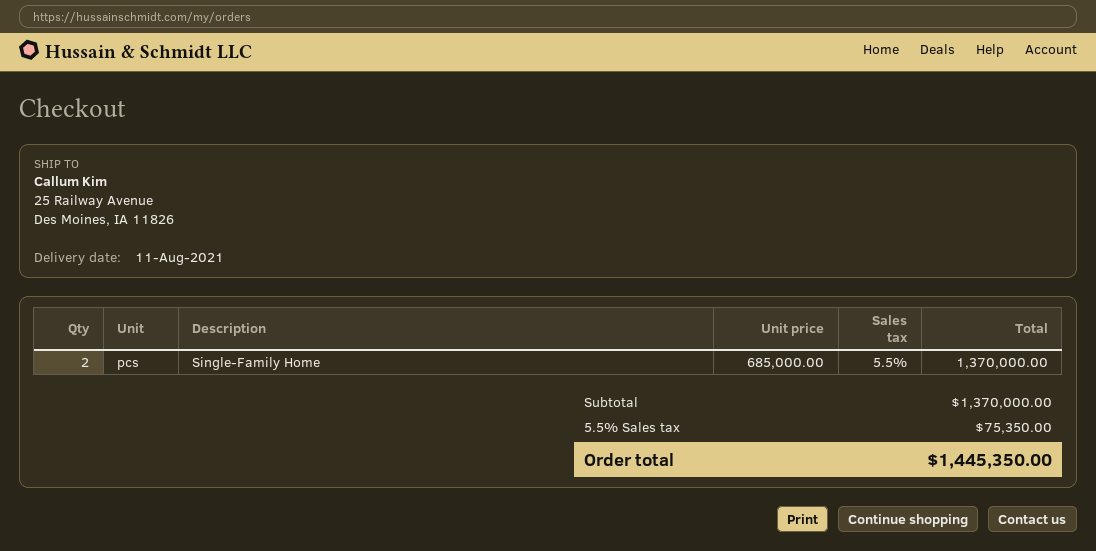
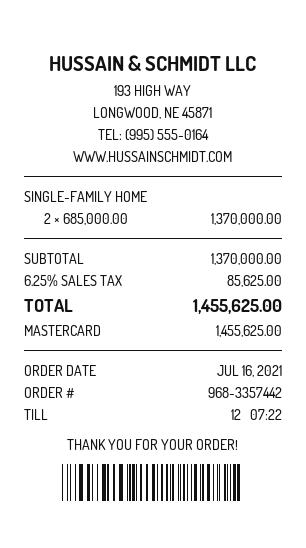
tax: 5.5% = 75350.00 -> 6.25% = 85625.00
total: 1445350.00 -> 1455625.00

